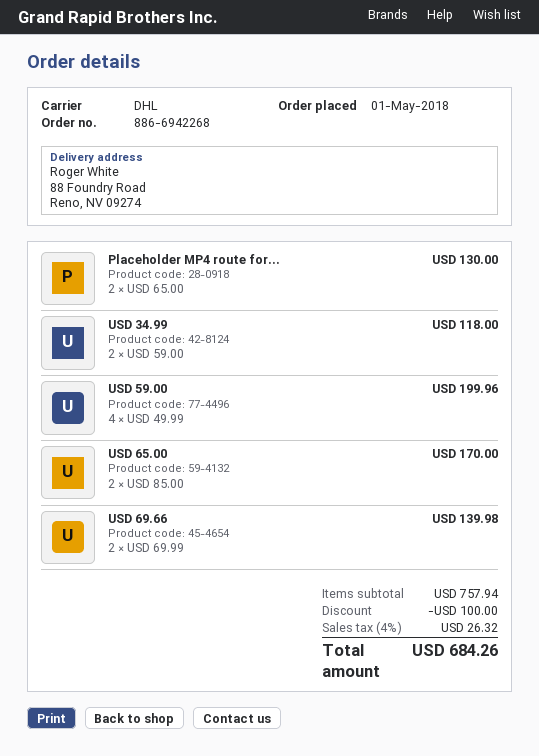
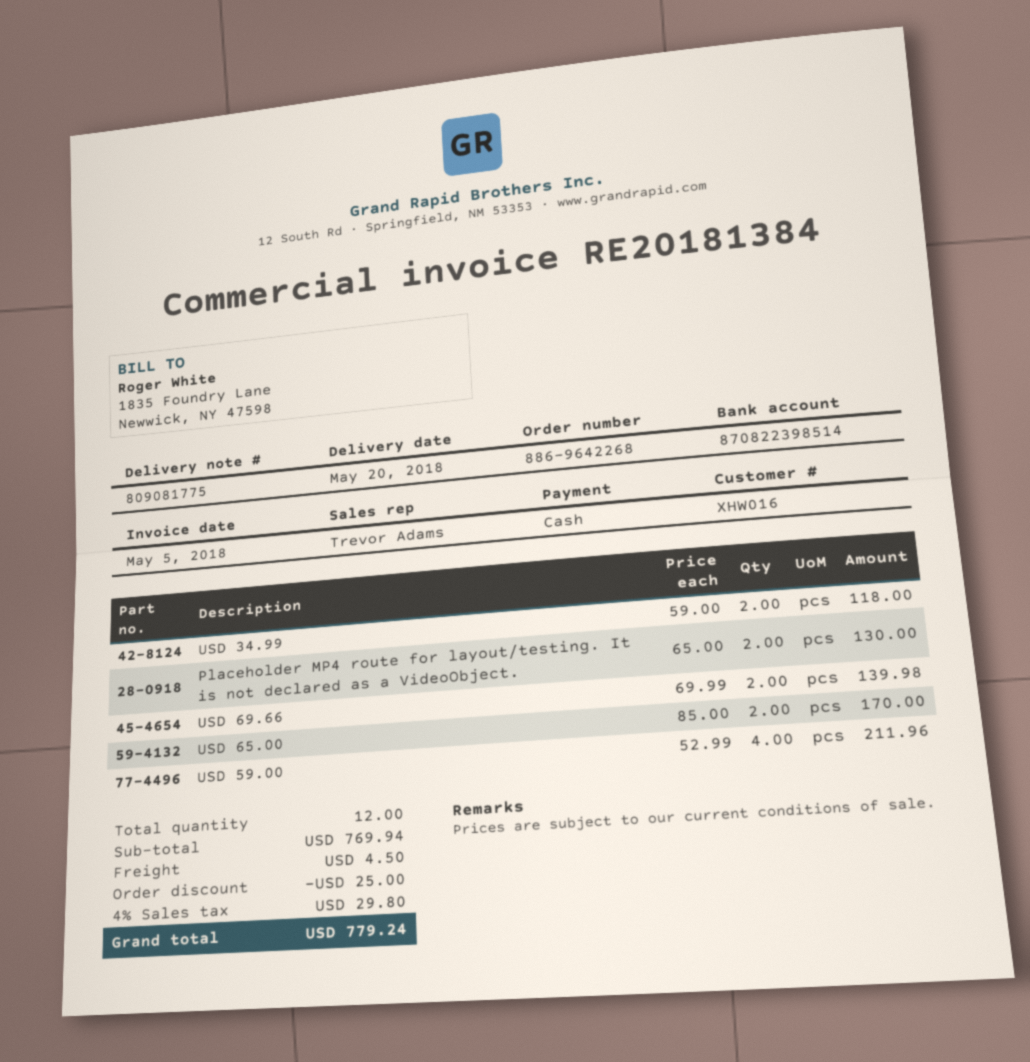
order number: 886-6942268 -> 886-9642268
USD 59.00: 4 x 49.99 = 199.96 -> 4 x 52.99 = 211.96
subtotal: 757.94 -> 769.94
discount: 100.00 -> 25.00
shipping: none -> 4.50
tax: 4% = 26.32 -> 4% = 29.80
total: 684.26 -> 779.24

